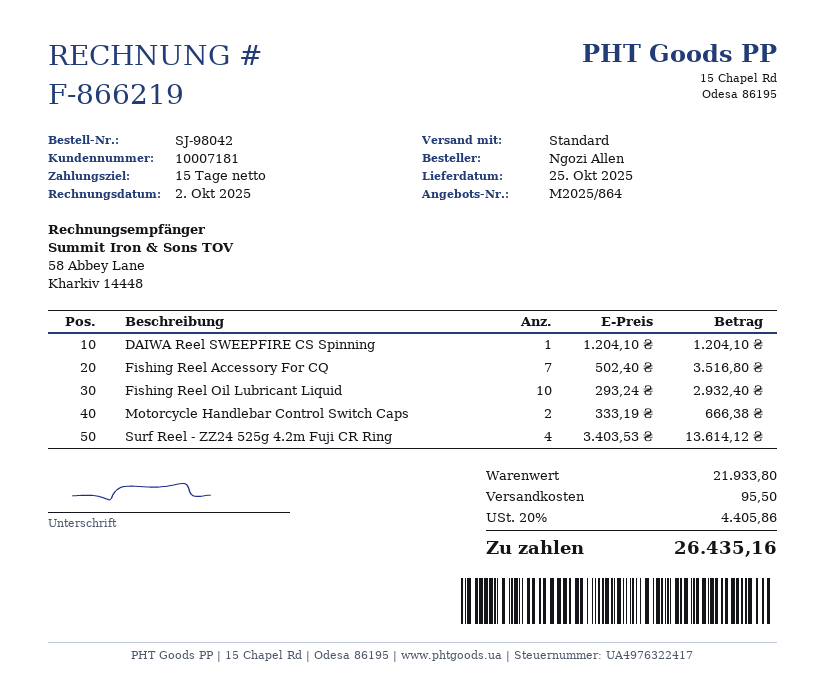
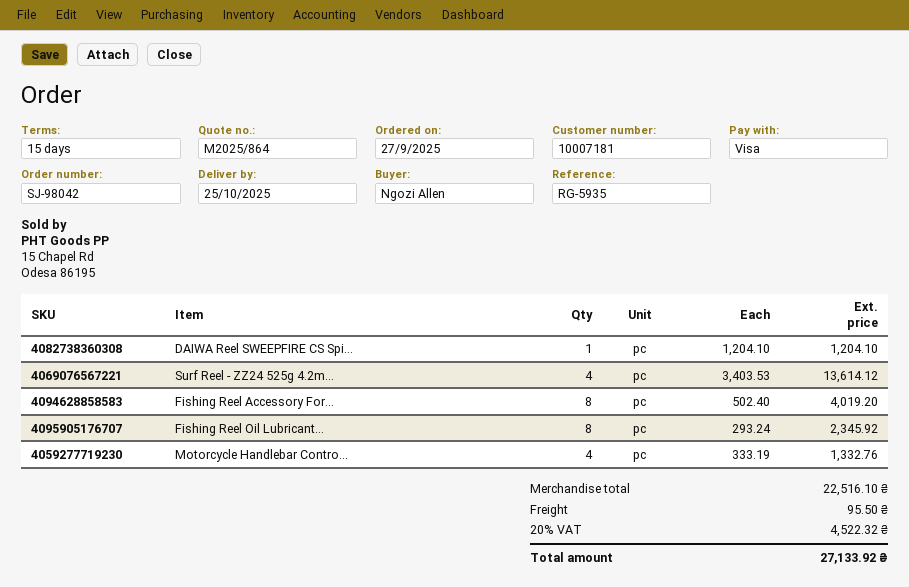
Fishing Reel Accessory For CQ: 7 x 502.40 = 3516.80 -> 8 x 502.40 = 4019.20
Fishing Reel Oil Lubricant Liquid: 10 x 293.24 = 2932.40 -> 8 x 293.24 = 2345.92
Motorcycle Handlebar Control Switch Caps: 2 x 333.19 = 666.38 -> 4 x 333.19 = 1332.76
subtotal: 21933.80 -> 22516.10
tax: 20% = 4405.86 -> 20% = 4522.32
total: 26435.16 -> 27133.92

